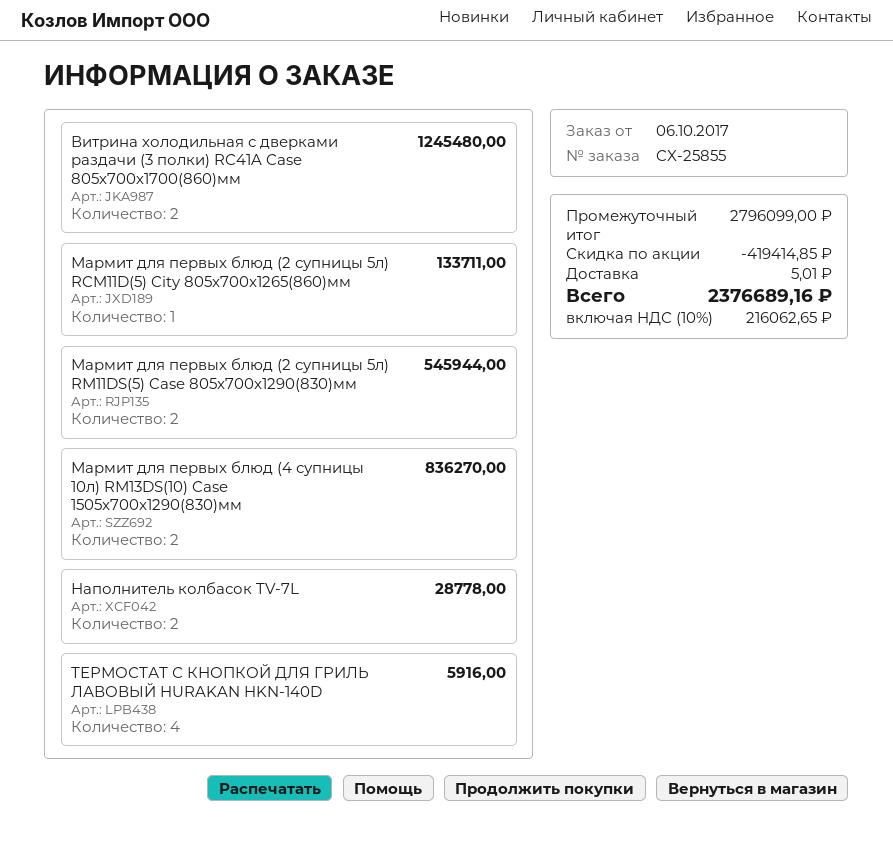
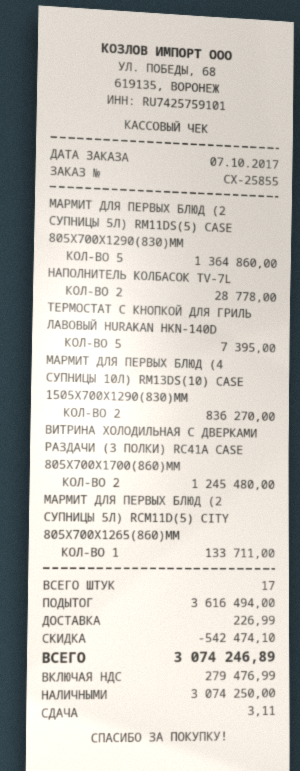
order date: 2017-10-06 -> 2017-10-07
Мармит для первых блюд (2 супницы 5л) RМ11DS(5) Case 805x700x1290(830)мм: 2 for 545944.00 -> 5 for 1364860.00
ТЕРМОСТАТ С КНОПКОЙ ДЛЯ ГРИЛЬ ЛАВОВЫЙ HURAKAN HKN-140D: 4 for 5916.00 -> 5 for 7395.00
subtotal: 2796099.00 -> 3616494.00
discount: 419414.85 -> 542474.10
shipping: 5.01 -> 226.99
tax: 216062.65 -> 279476.99
total: 2376689.16 -> 3074246.89

